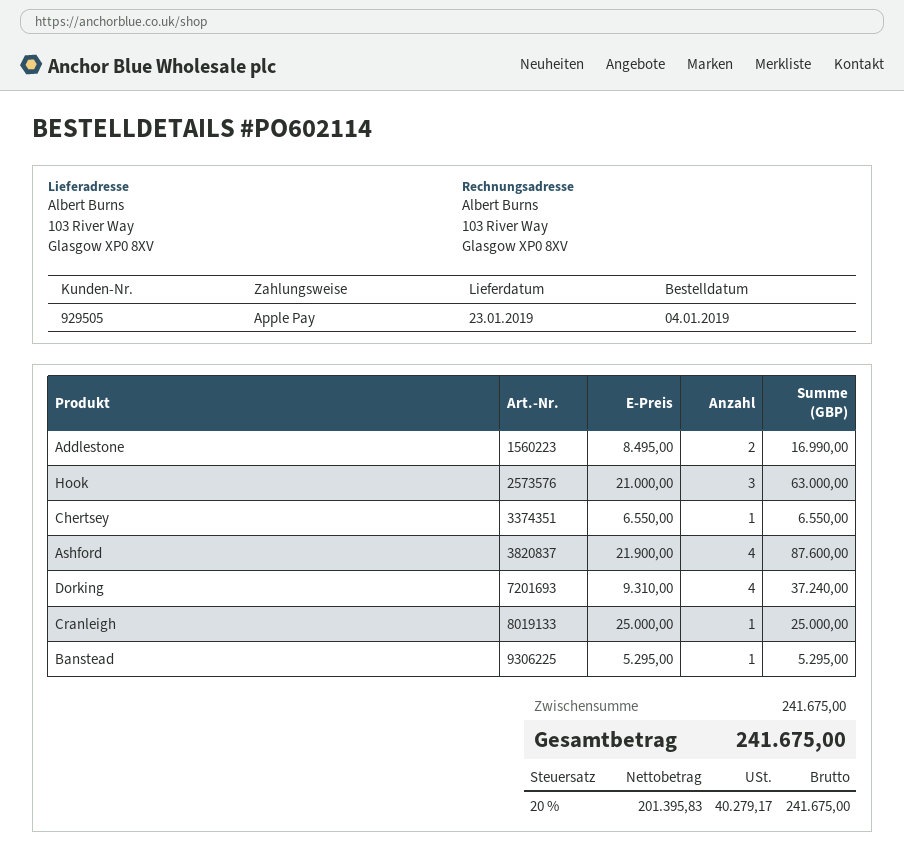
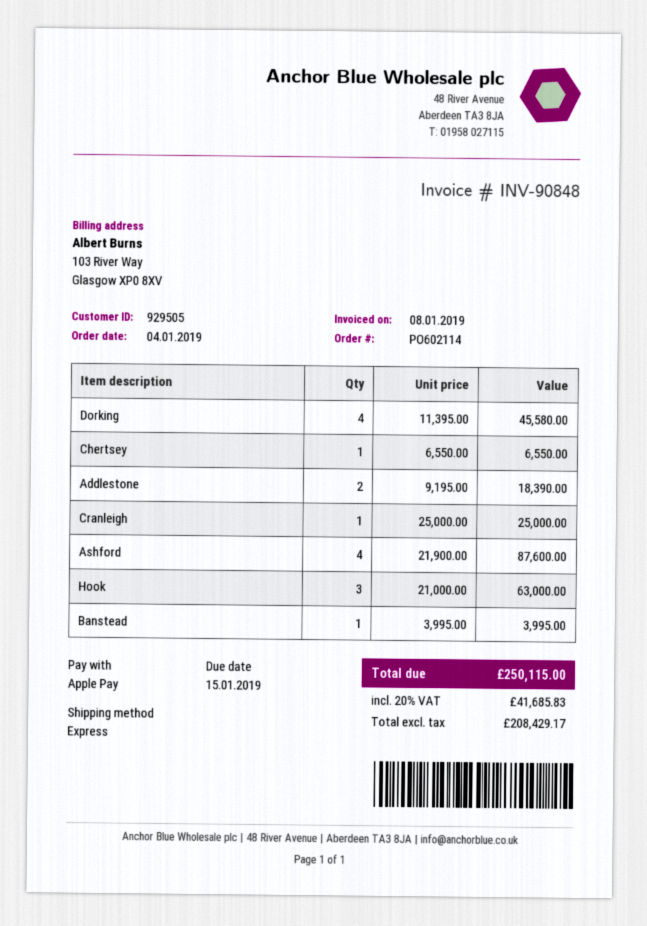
Addlestone: 2 x 8495.00 = 16990.00 -> 2 x 9195.00 = 18390.00
Dorking: 4 x 9310.00 = 37240.00 -> 4 x 11395.00 = 45580.00
Banstead: 1 x 5295.00 = 5295.00 -> 1 x 3995.00 = 3995.00
net: 201395.83 -> 208429.17
tax: 20% = 40279.17 -> 20% = 41685.83
total: 241675.00 -> 250115.00

